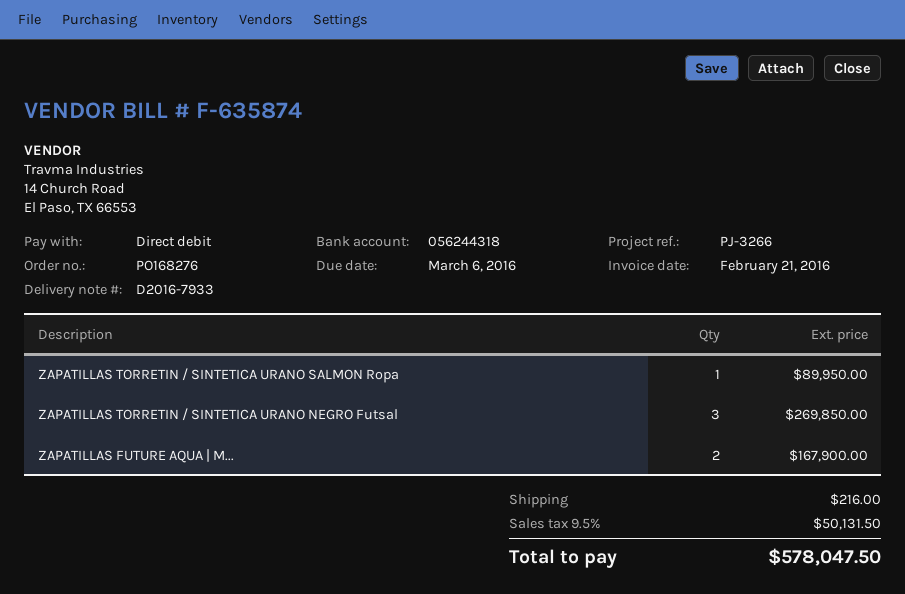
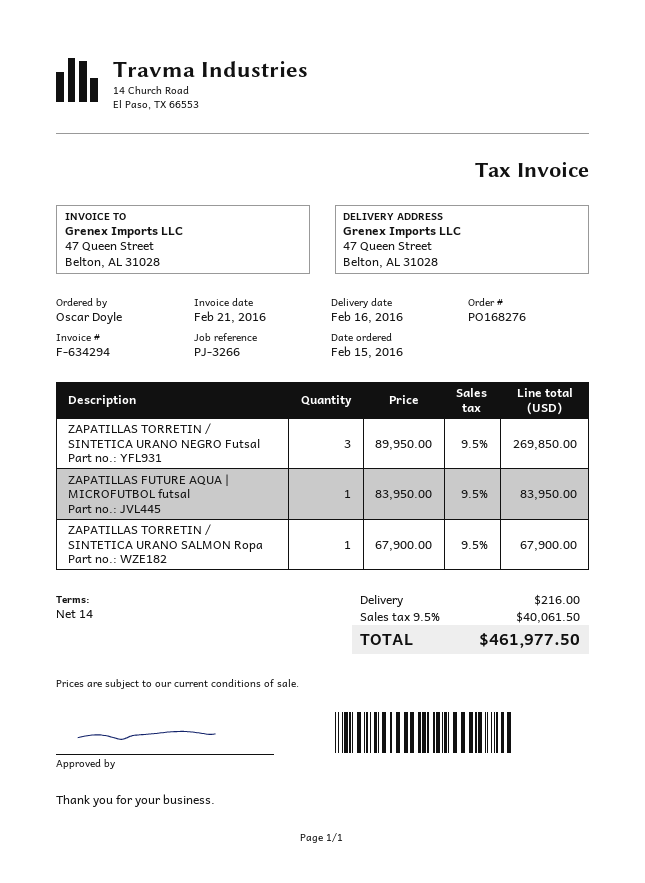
invoice number: F-635874 -> F-634294
ZAPATILLAS TORRETIN / SINTETICA URANO SALMON Ropa: 1 for 89950.00 -> 1 for 67900.00
ZAPATILLAS FUTURE AQUA | M...: 2 for 167900.00 -> 1 for 83950.00
tax: 9.5% = 50131.50 -> 9.5% = 40061.50
total: 578047.50 -> 461977.50

